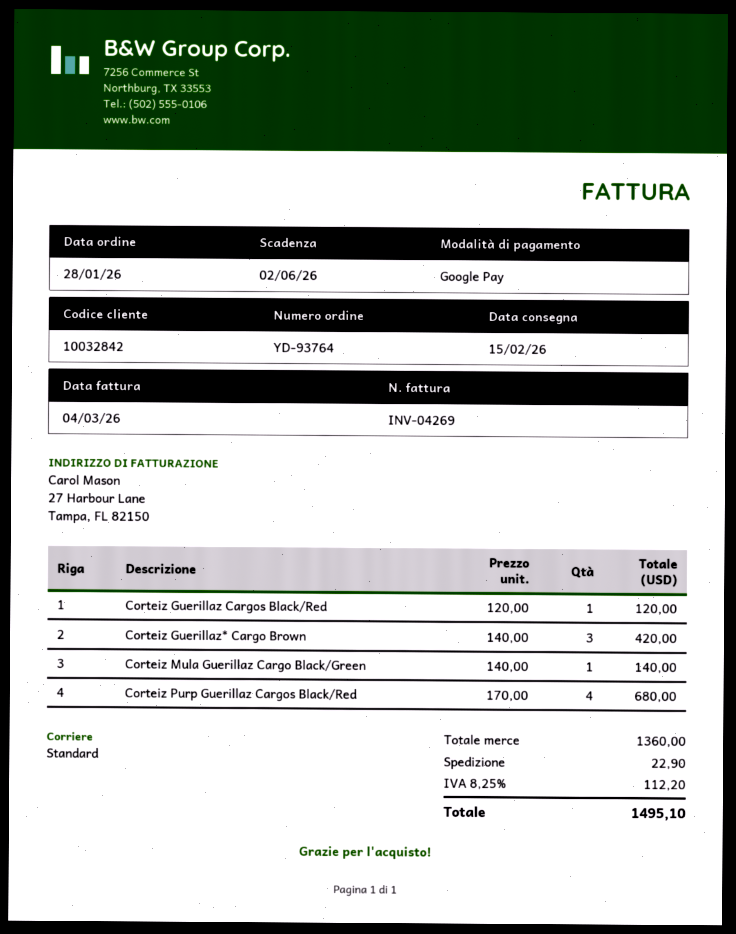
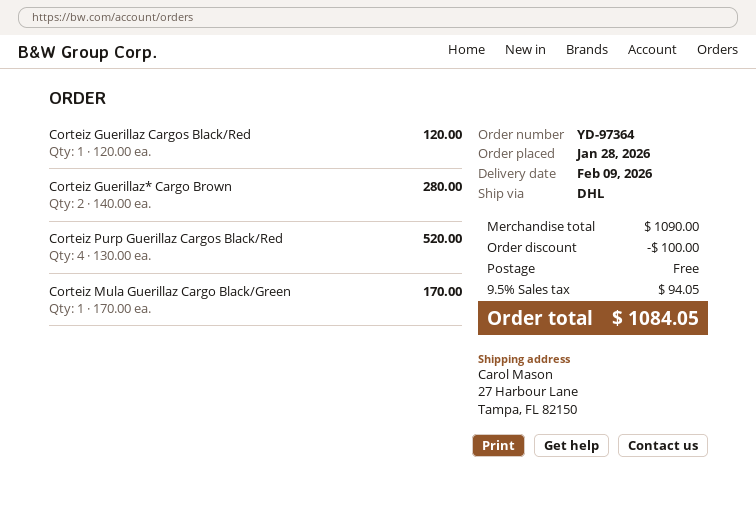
order number: YD-93764 -> YD-97364
delivery date: 2026-02-15 -> 2026-02-09
shipping method: standard -> DHL
Corteiz Guerillaz* Cargo Brown: 3 x 140.00 = 420.00 -> 2 x 140.00 = 280.00
Corteiz Mula Guerillaz Cargo Black/Green: 1 x 140.00 = 140.00 -> 1 x 170.00 = 170.00
Corteiz Purp Guerillaz Cargos Black/Red: 4 x 170.00 = 680.00 -> 4 x 130.00 = 520.00
subtotal: 1360.00 -> 1090.00
discount: none -> 100.00
shipping: 22.90 -> 0.00
tax: 8.25% = 112.20 -> 9.5% = 94.05
total: 1495.10 -> 1084.05

